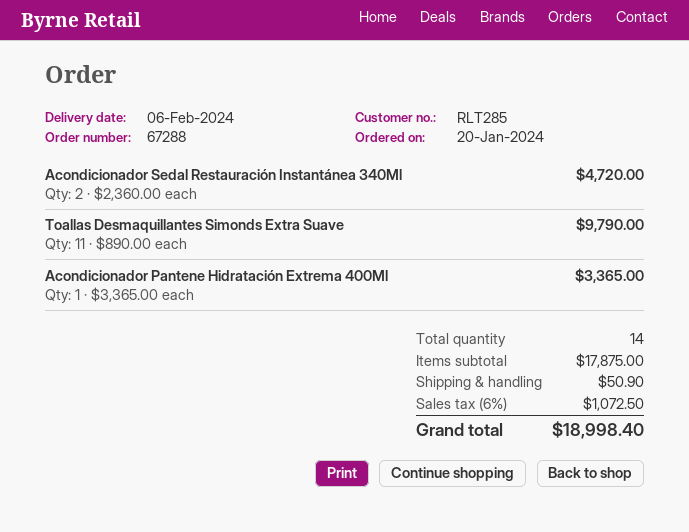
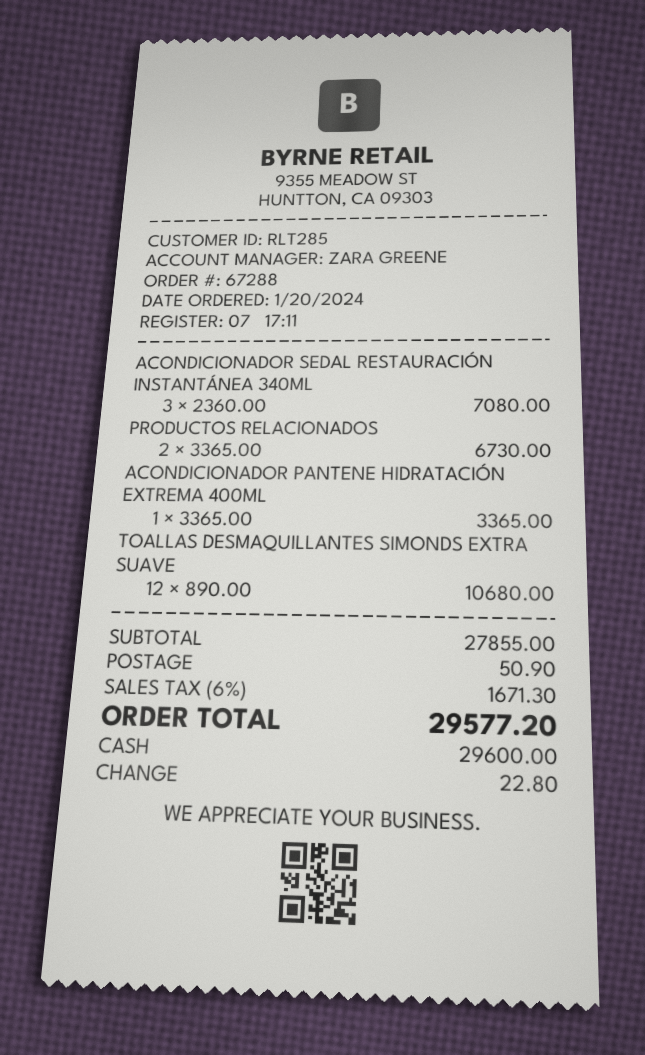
Acondicionador Sedal Restauración Instantánea 340Ml: 2 x 2360.00 = 4720.00 -> 3 x 2360.00 = 7080.00
Toallas Desmaquillantes Simonds Extra Suave: 11 x 890.00 = 9790.00 -> 12 x 890.00 = 10680.00
PRODUCTOS RELACIONADOS: none -> 2 x 3365.00 = 6730.00
subtotal: 17875.00 -> 27855.00
tax: 6% = 1072.50 -> 6% = 1671.30
total: 18998.40 -> 29577.20

